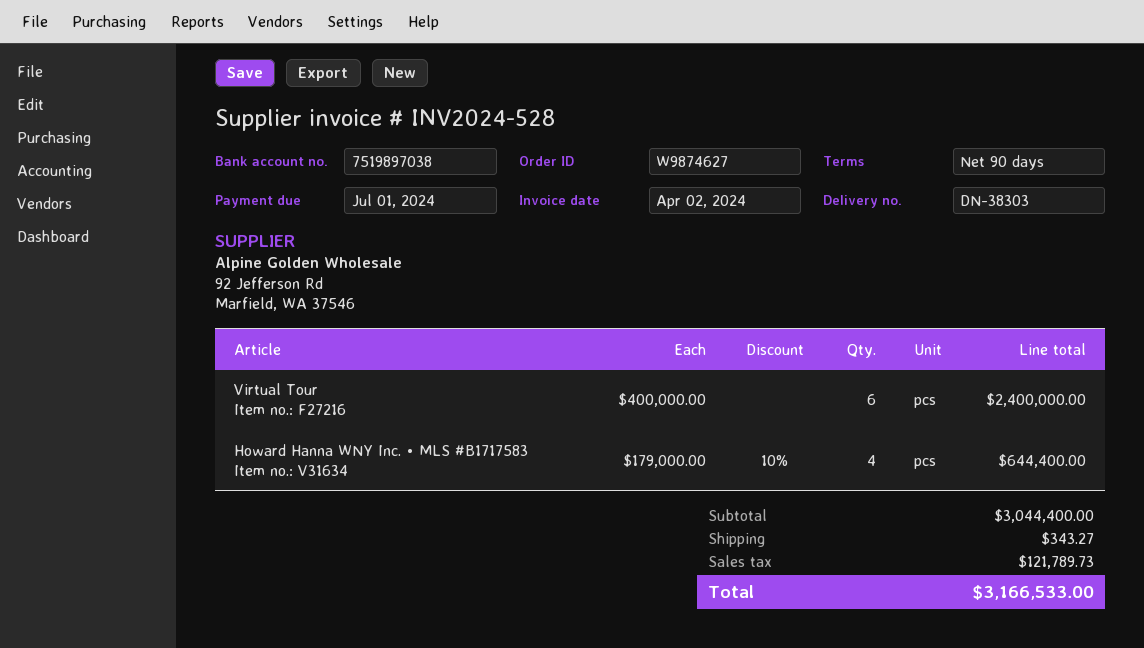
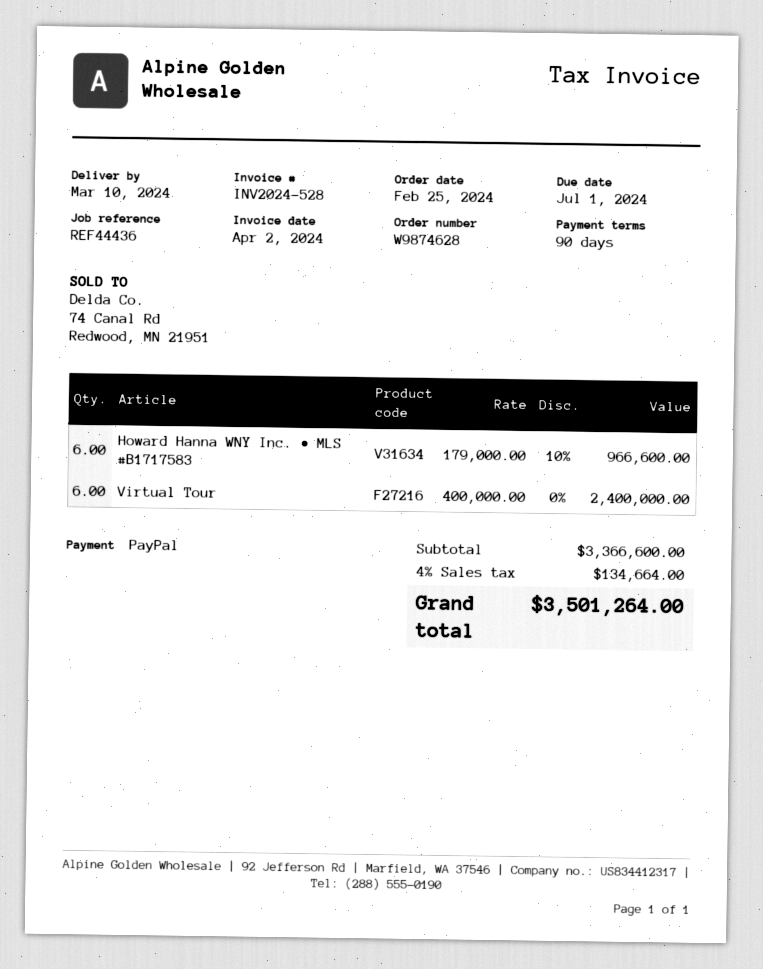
order number: W9874627 -> W9874628
Howard Hanna WNY Inc. • MLS #B1717583: 4 x 179000.00 - 10% = 644400.00 -> 6 x 179000.00 - 10% = 966600.00
subtotal: 3044400.00 -> 3366600.00
shipping: 343.27 -> none
tax: 121789.73 -> 134664.00
total: 3166533.00 -> 3501264.00

